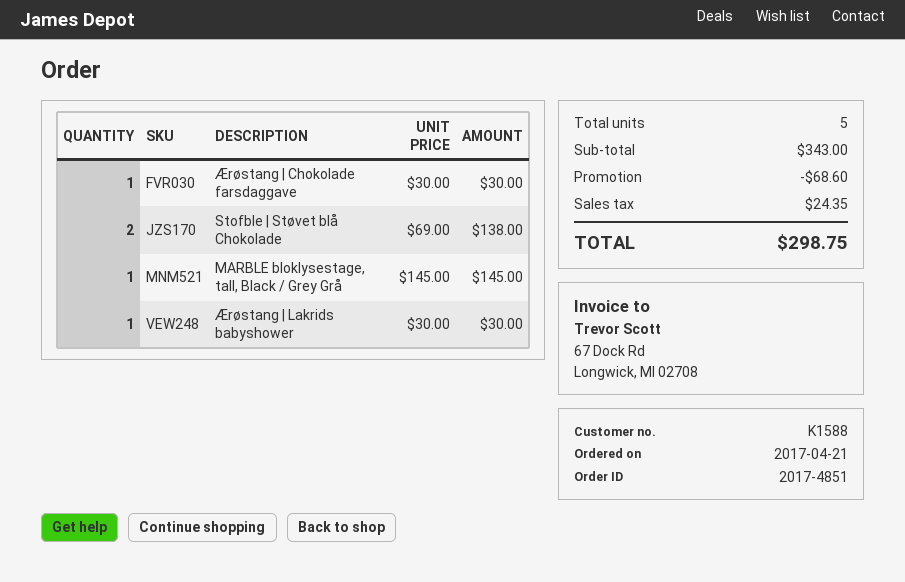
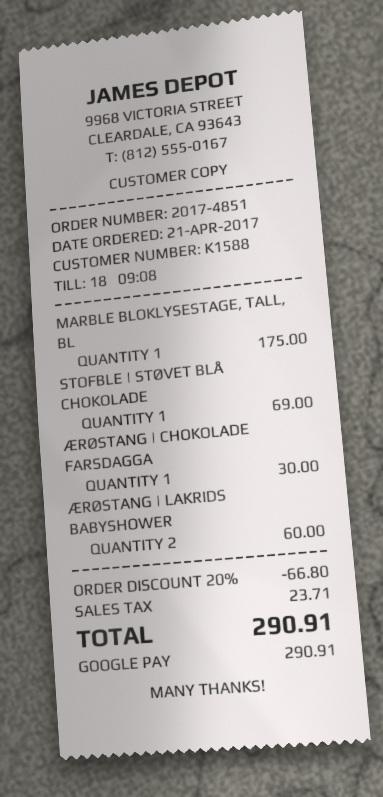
Stofble | Støvet blå Chokolade: 2 for 138.00 -> 1 for 69.00
MARBLE bloklysestage, tall, Black / Grey Grå: 1 for 145.00 -> 1 for 175.00
Ærøstang | Lakrids babyshower: 1 for 30.00 -> 2 for 60.00
discount: 68.60 -> 66.80
tax: 24.35 -> 23.71
total: 298.75 -> 290.91

